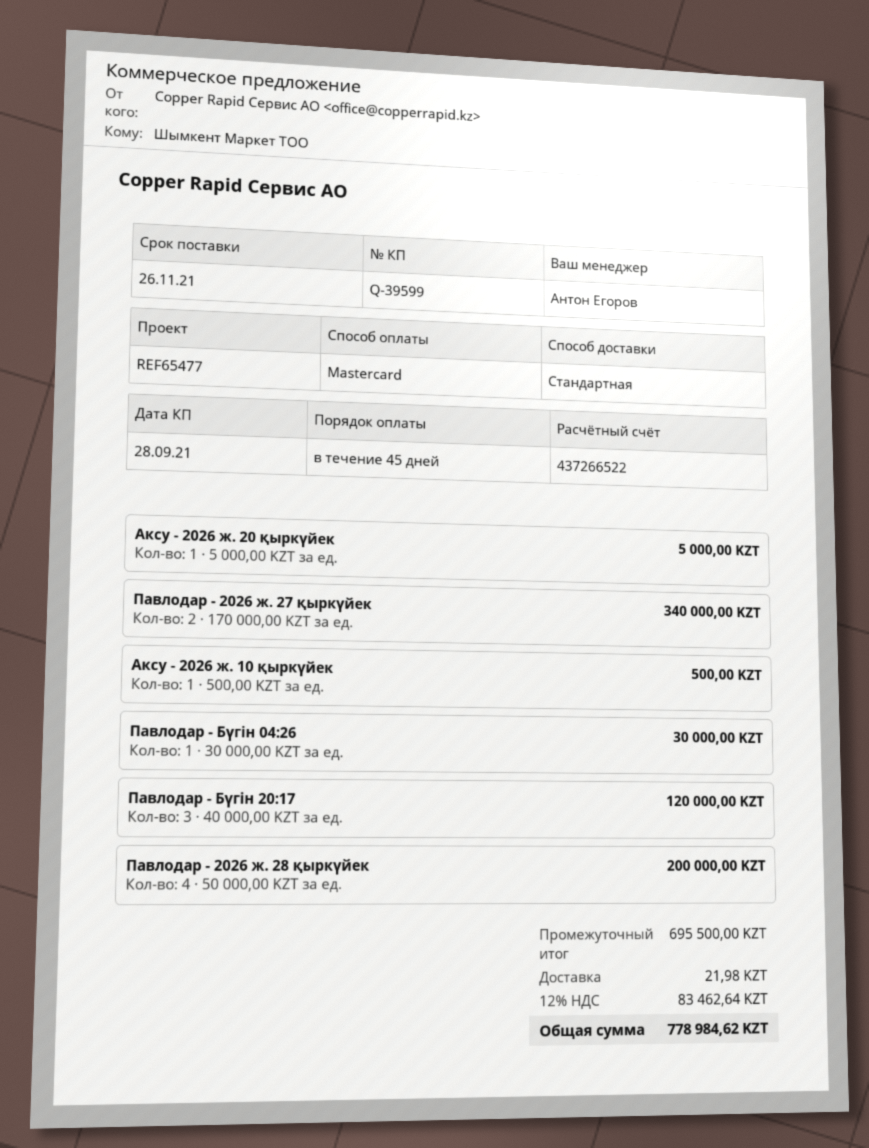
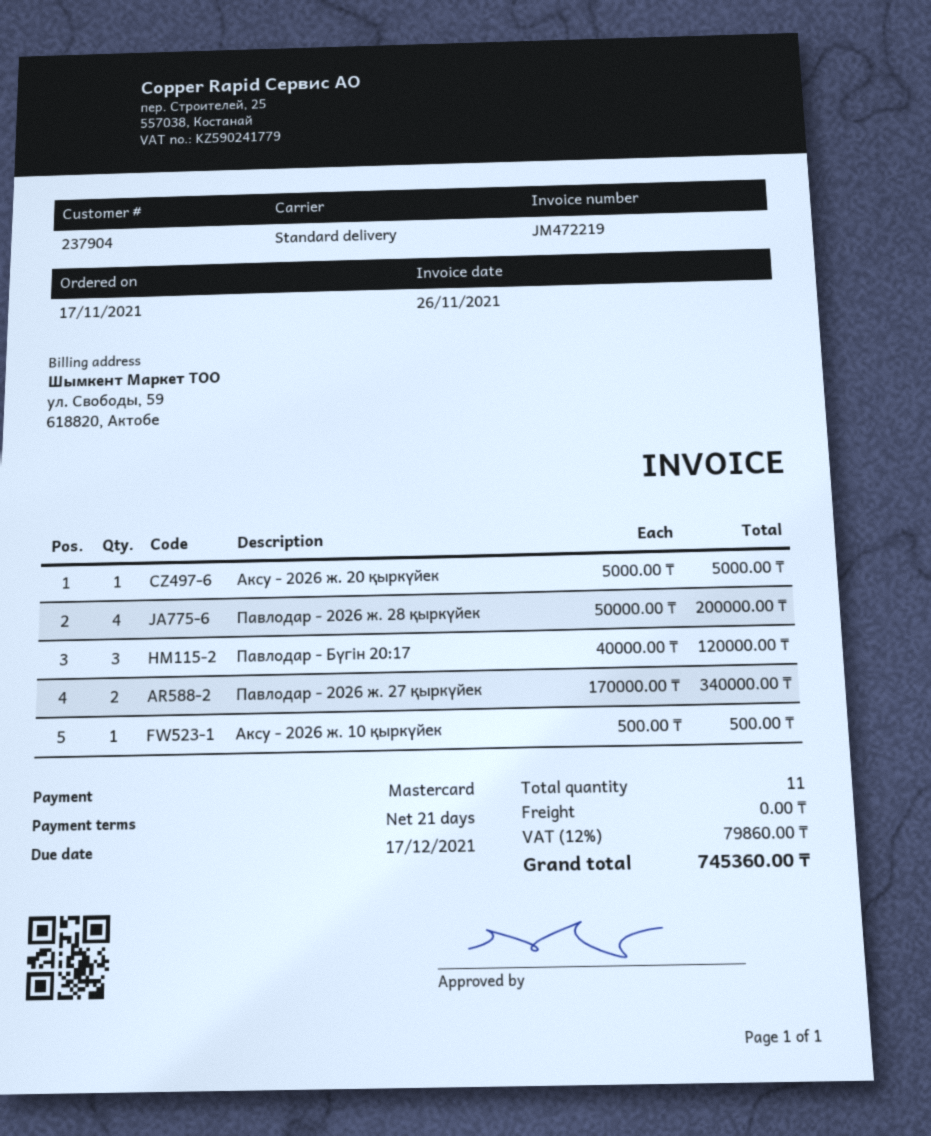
payment terms: 45 days -> 21 days
Павлодар - Бүгін 04:26: 1 x 30000.00 = 30000.00 -> none
shipping: 21.98 -> 0.00
tax: 12% = 83462.64 -> 12% = 79860.00
total: 778984.62 -> 745360.00

